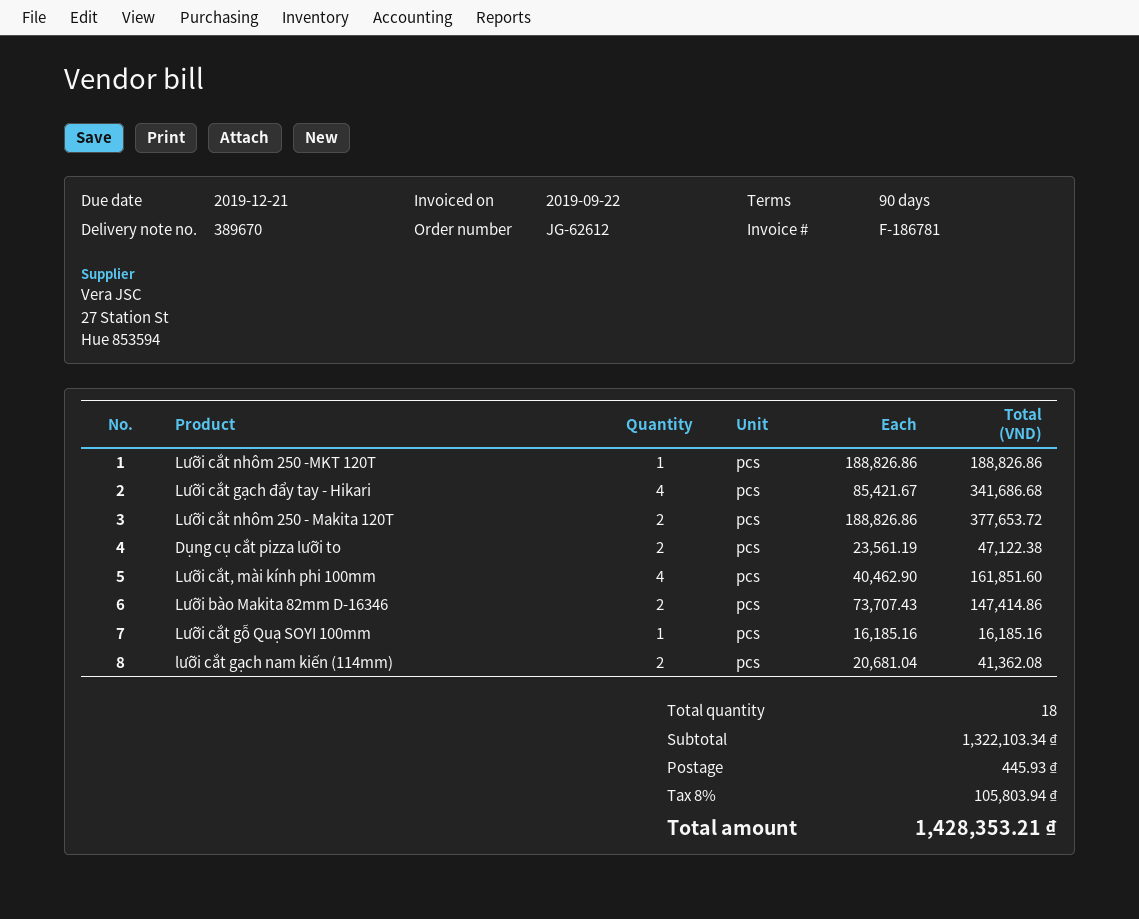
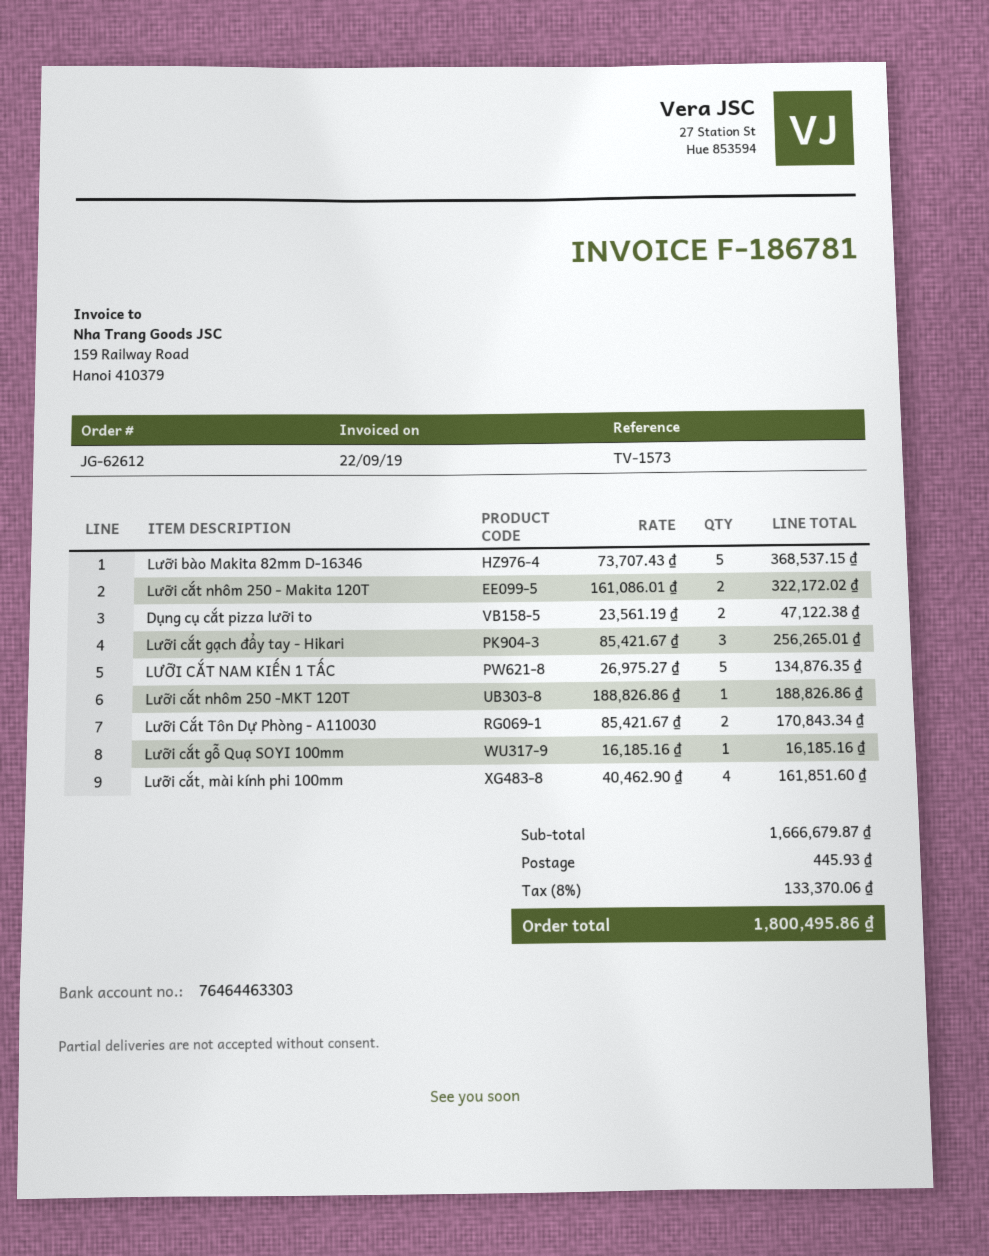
Lưỡi cắt gạch đẩy tay - Hikari: 4 x 85421.67 = 341686.68 -> 3 x 85421.67 = 256265.01
Lưỡi cắt nhôm 250 - Makita 120T: 2 x 188826.86 = 377653.72 -> 2 x 161086.01 = 322172.02
Lưỡi bào Makita 82mm D-16346: 2 x 73707.43 = 147414.86 -> 5 x 73707.43 = 368537.15
lưỡi cắt gạch nam kiến (114mm): 2 x 20681.04 = 41362.08 -> none
LƯỠI CẮT NAM KIẾN 1 TẤC: none -> 5 x 26975.27 = 134876.35
Lưỡi Cắt Tôn Dự Phòng - A110030: none -> 2 x 85421.67 = 170843.34
subtotal: 1322103.34 -> 1666679.87
tax: 8% = 105803.94 -> 8% = 133370.06
total: 1428353.21 -> 1800495.86

